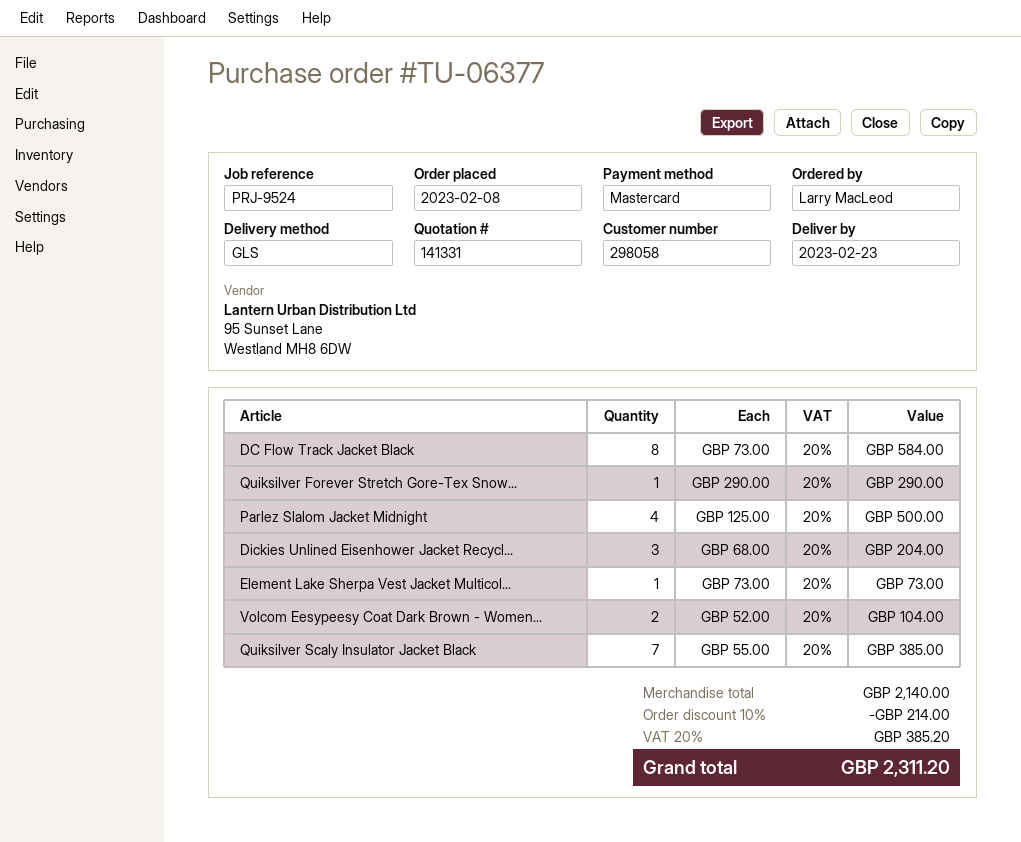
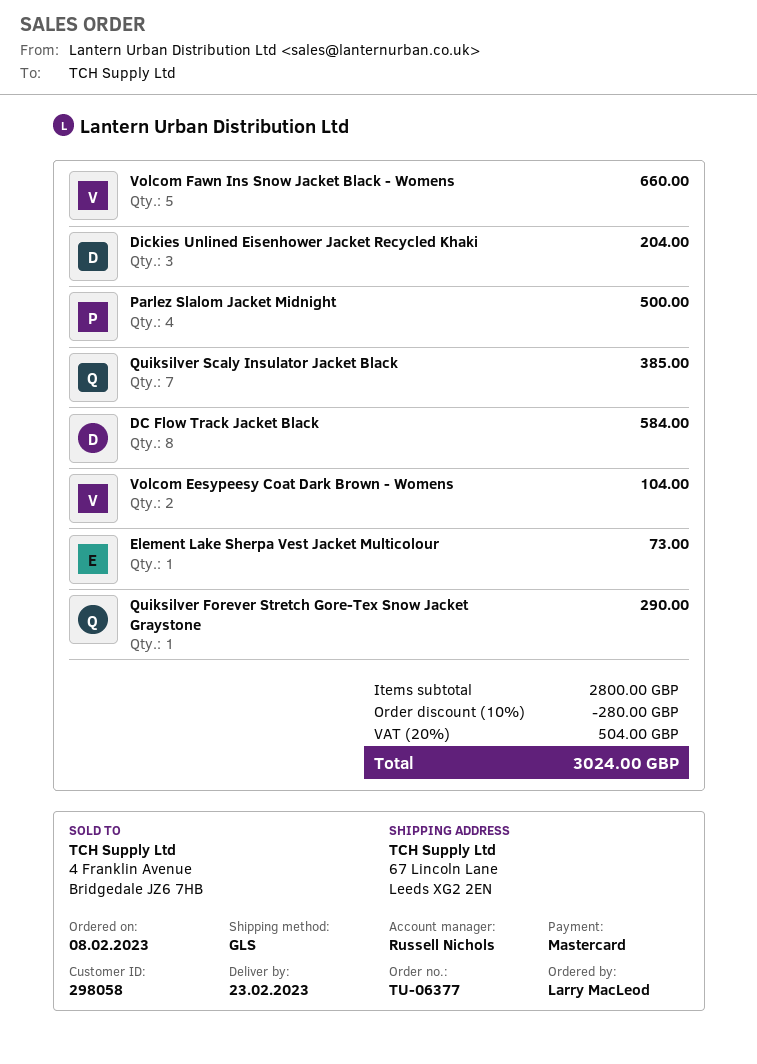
Volcom Fawn Ins Snow Jacket Black - Womens: none -> 5 for 660.00
subtotal: 2140.00 -> 2800.00
discount: 10% = 214.00 -> 10% = 280.00
tax: 20% = 385.20 -> 20% = 504.00
total: 2311.20 -> 3024.00

